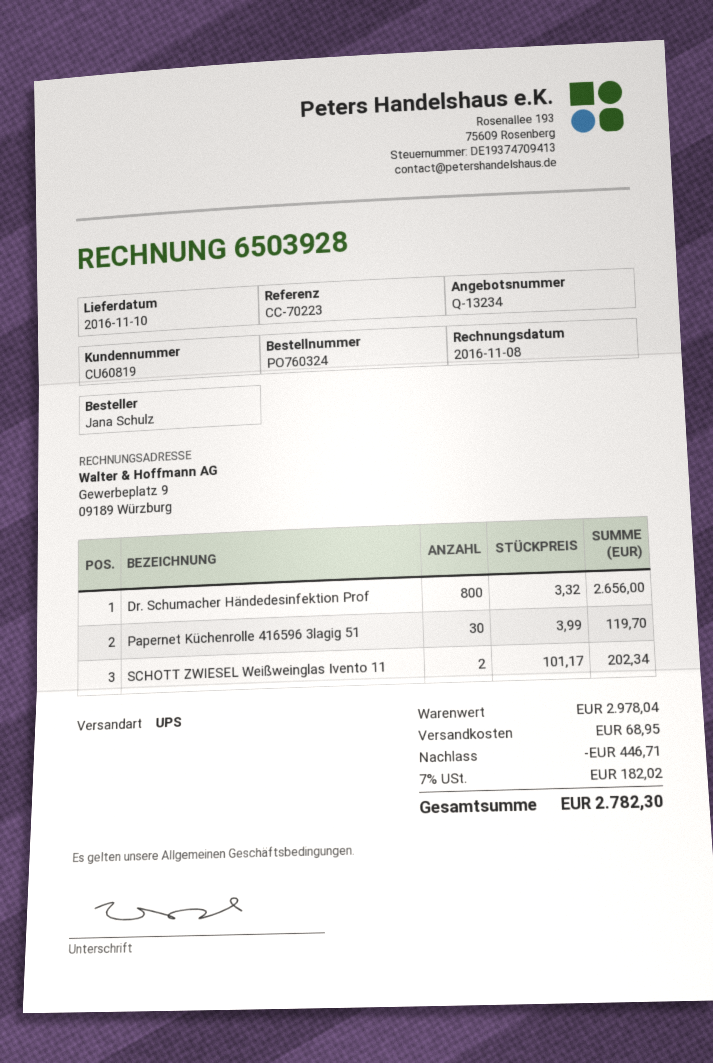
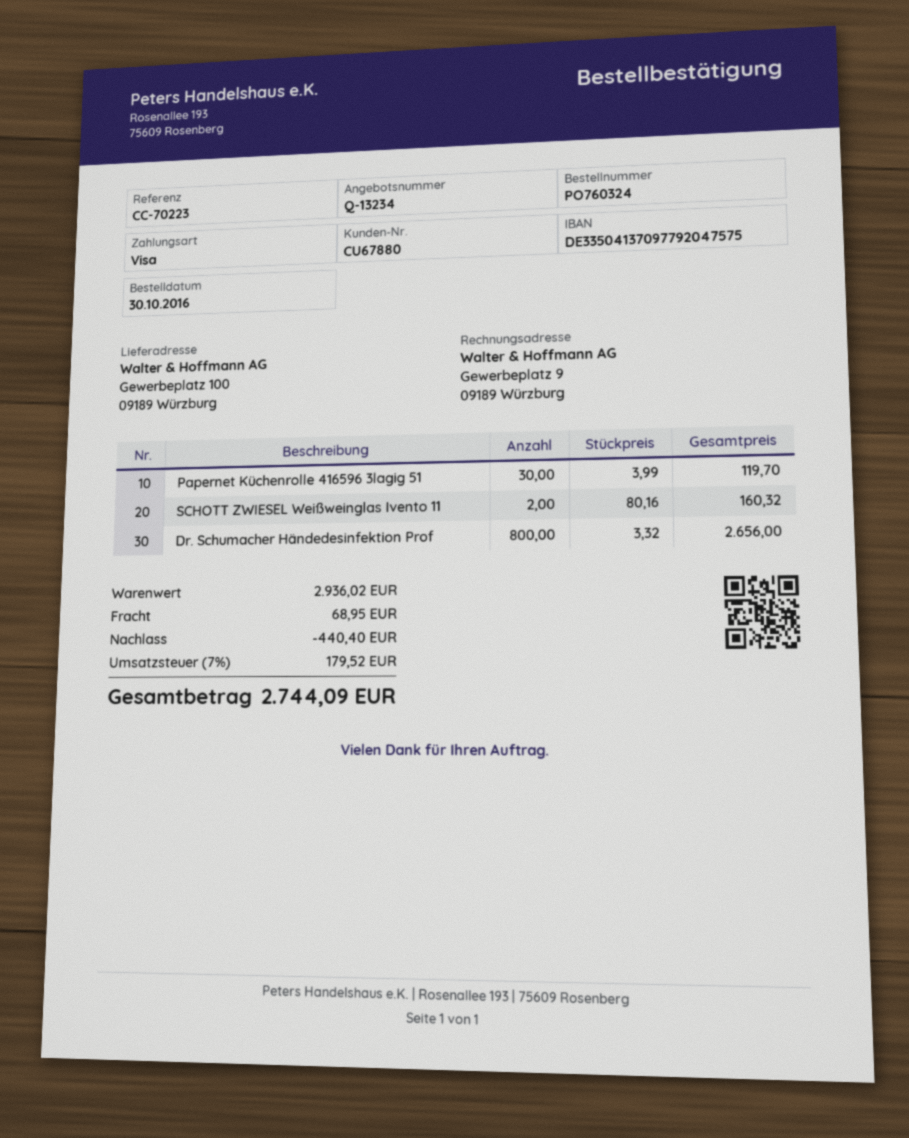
customer number: CU60819 -> CU67880
SCHOTT ZWIESEL Weißweinglas Ivento 11: 2 x 101.17 = 202.34 -> 2 x 80.16 = 160.32
subtotal: 2978.04 -> 2936.02
discount: 446.71 -> 440.40
tax: 7% = 182.02 -> 7% = 179.52
total: 2782.30 -> 2744.09

